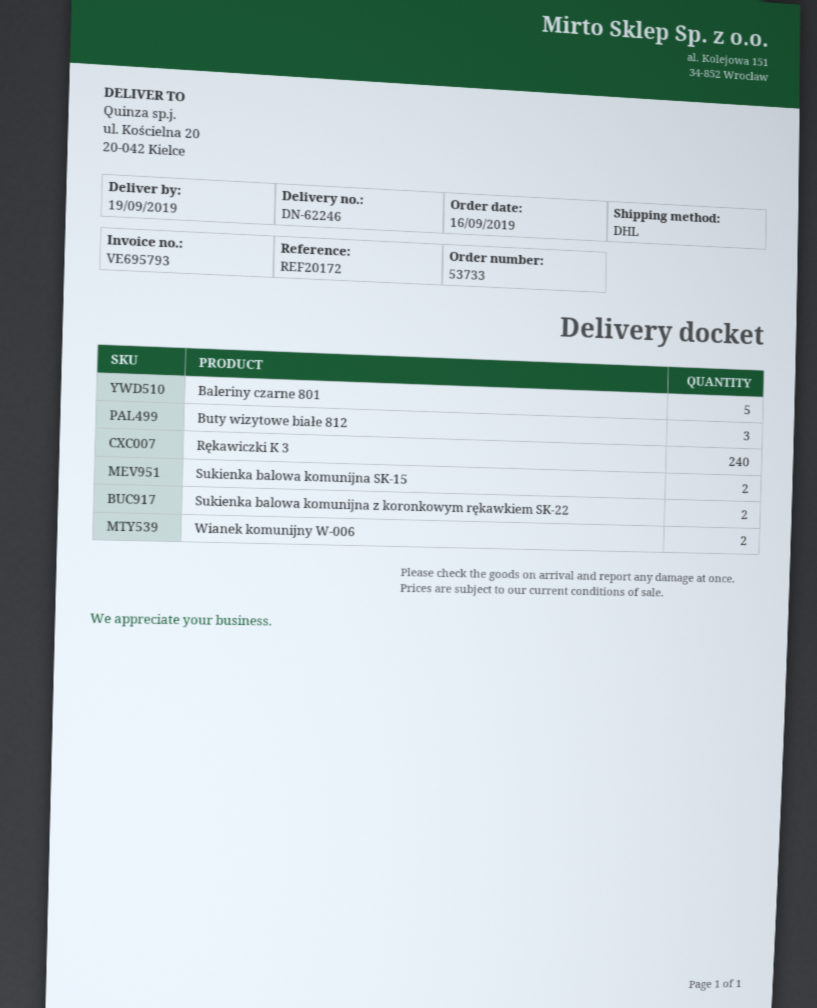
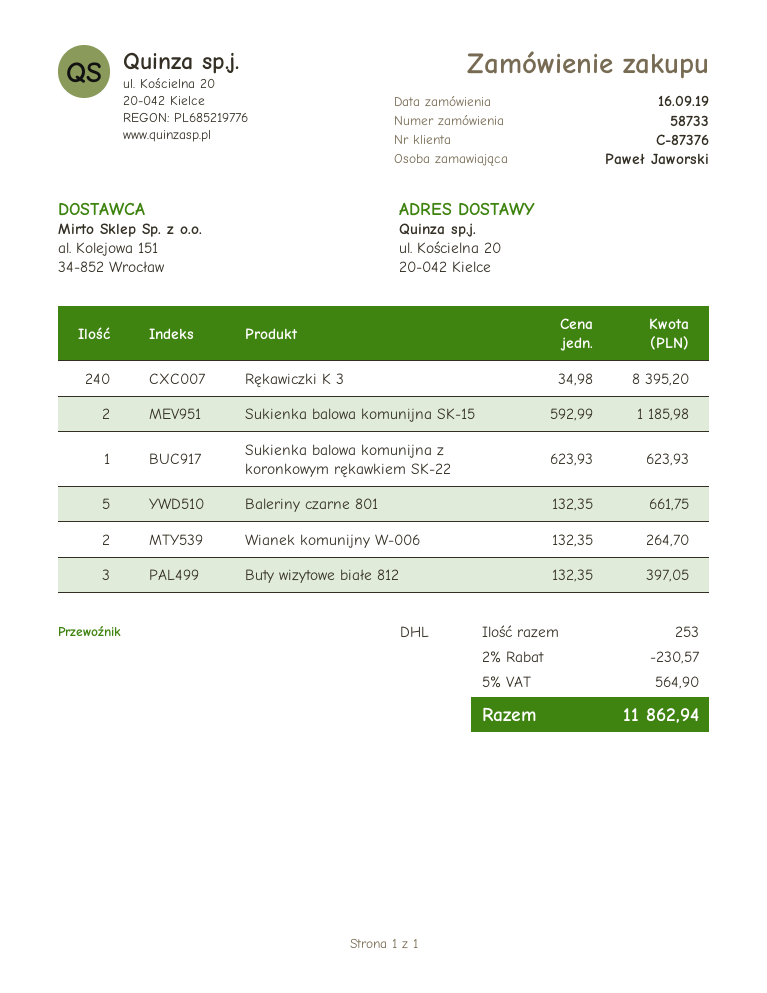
order number: 53733 -> 58733
Sukienka balowa komunijna z koronkowym rękawkiem SK-22: 2 -> 1

